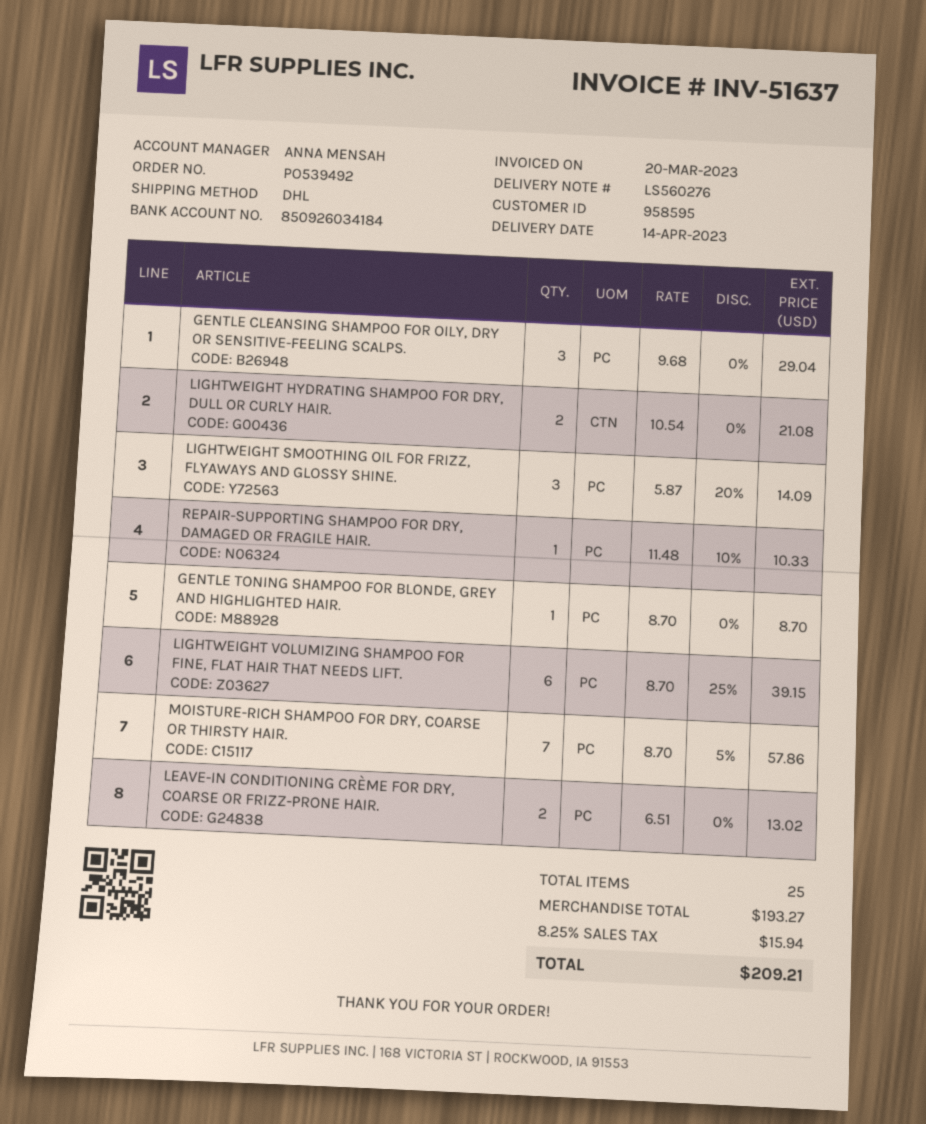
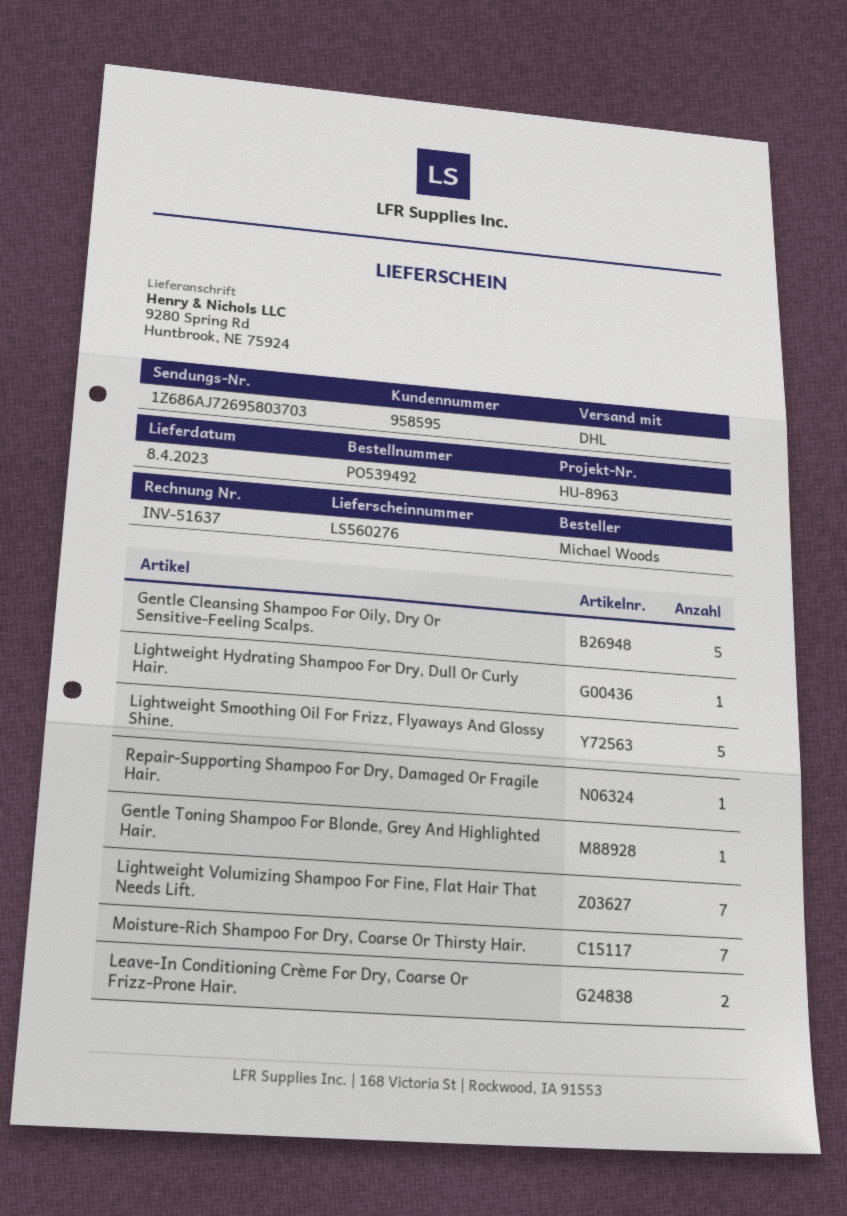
delivery date: 2023-04-14 -> 2023-04-08
GENTLE CLEANSING SHAMPOO FOR OILY, DRY OR SENSITIVE-FEELING SCALPS.: 3 -> 5
LIGHTWEIGHT HYDRATING SHAMPOO FOR DRY, DULL OR CURLY HAIR.: 2 -> 1
LIGHTWEIGHT SMOOTHING OIL FOR FRIZZ, FLYAWAYS AND GLOSSY SHINE.: 3 -> 5
LIGHTWEIGHT VOLUMIZING SHAMPOO FOR FINE, FLAT HAIR THAT NEEDS LIFT.: 6 -> 7

